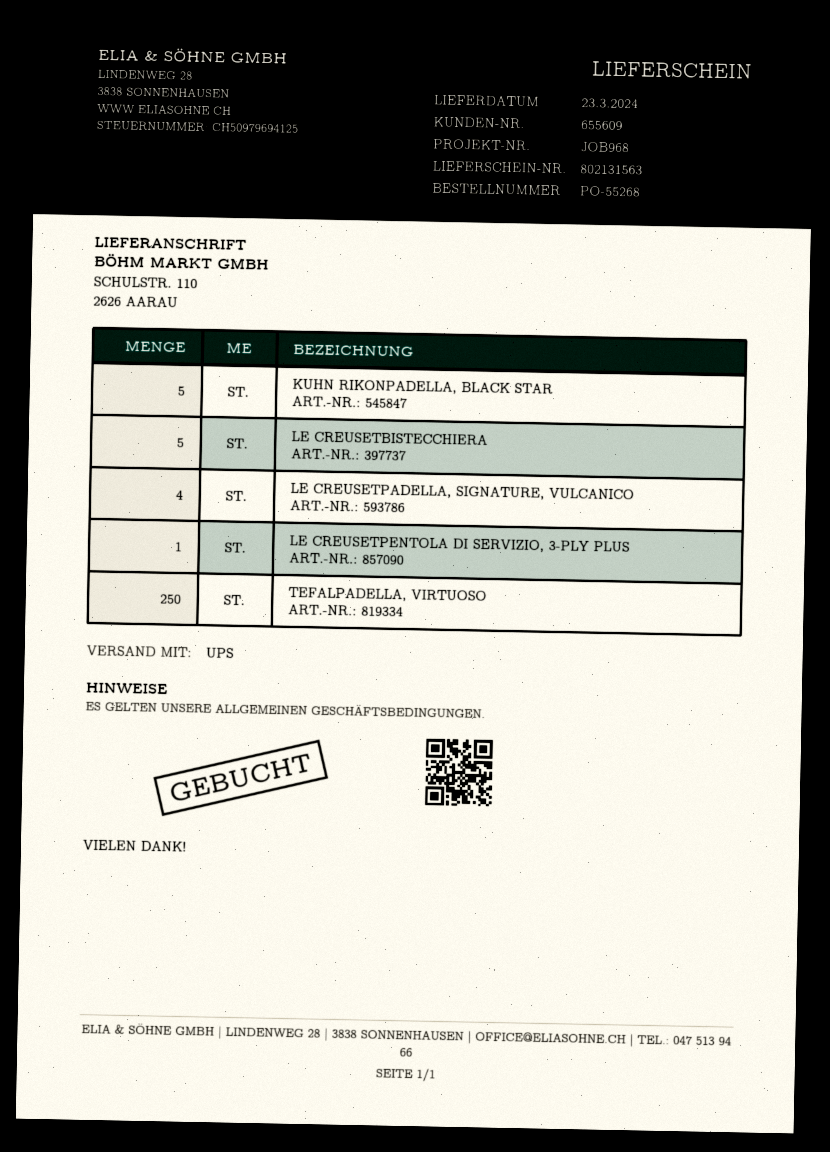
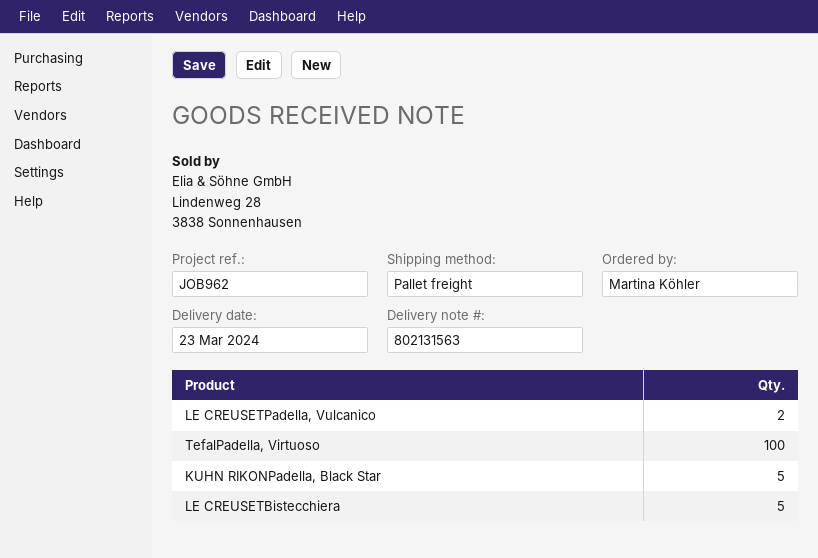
reference: JOB968 -> JOB962
shipping method: UPS -> pallet freight
LE CREUSETPADELLA, SIGNATURE, VULCANICO: 4 -> none
LE CREUSETPENTOLA DI SERVIZIO, 3-PLY PLUS: 1 -> none
TEFALPADELLA, VIRTUOSO: 250 -> 100
LE CREUSETPadella, Vulcanico: none -> 2

